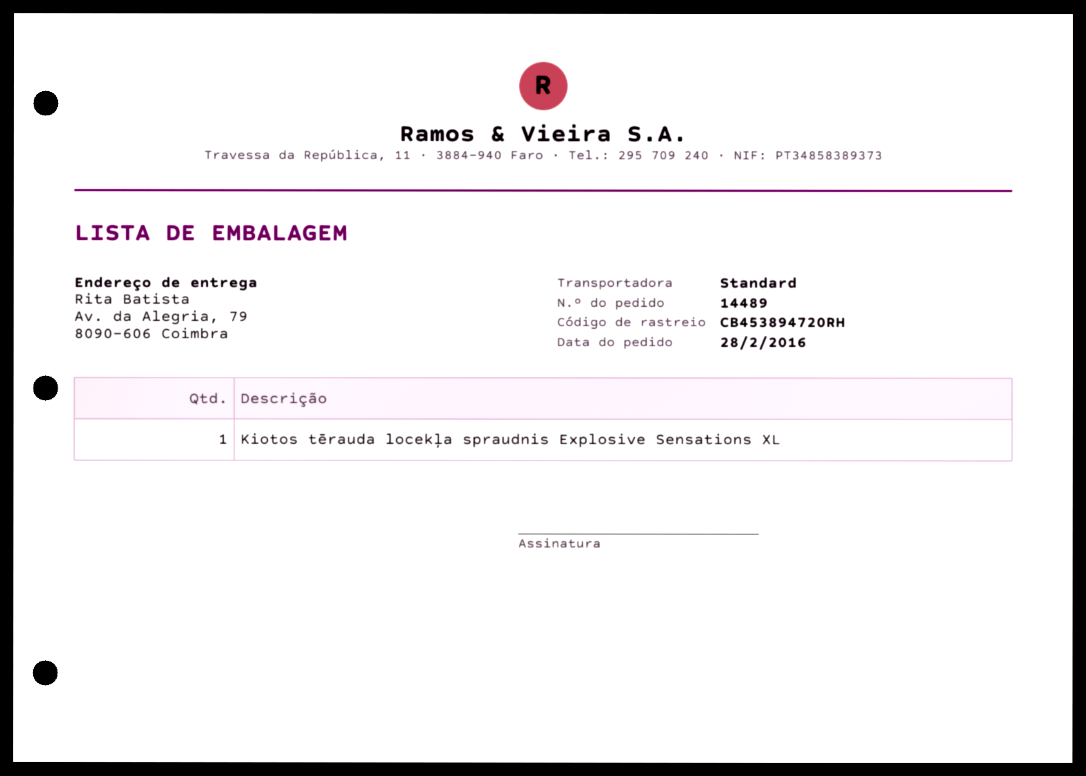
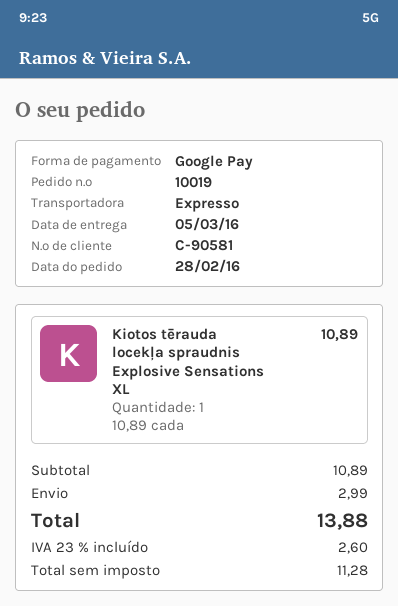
order number: 14489 -> 10019
shipping method: standard -> express

